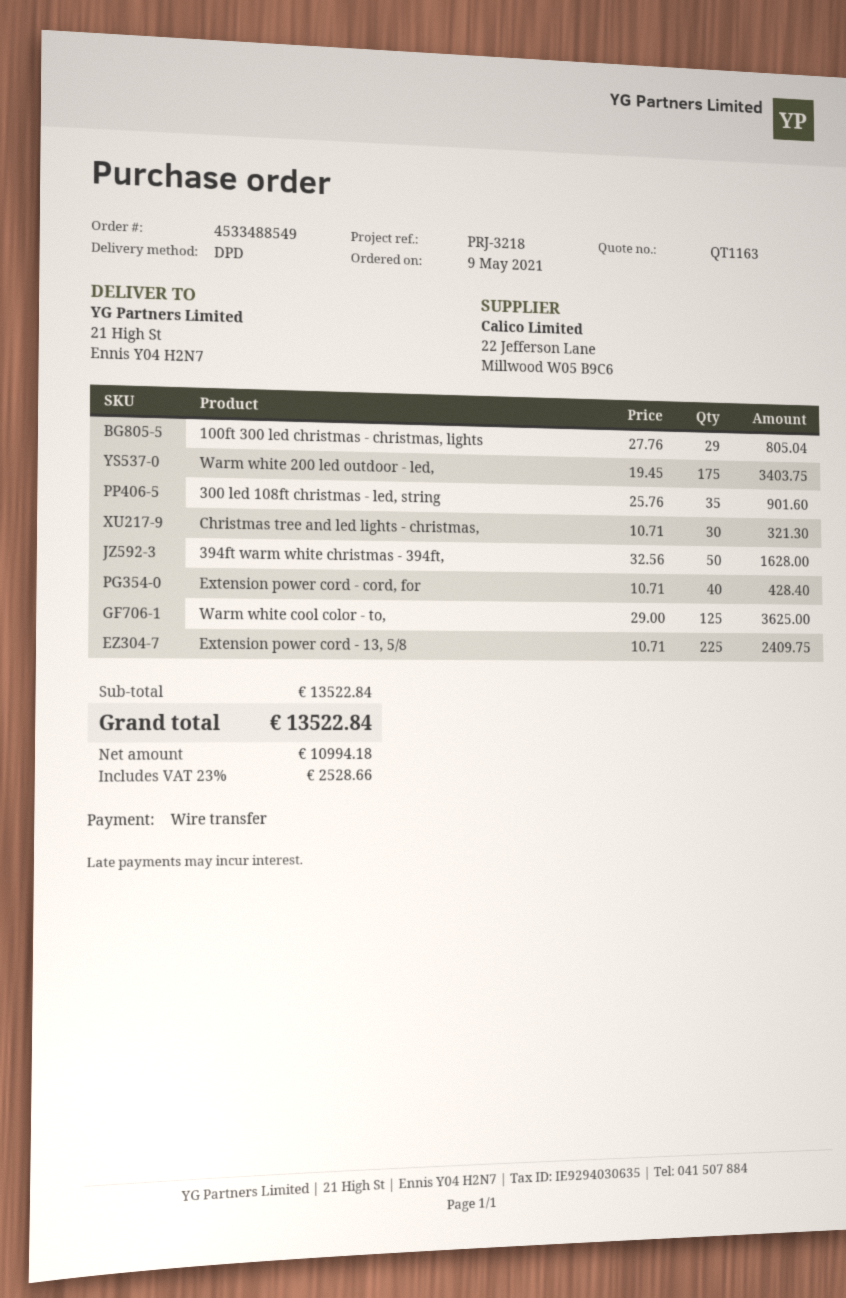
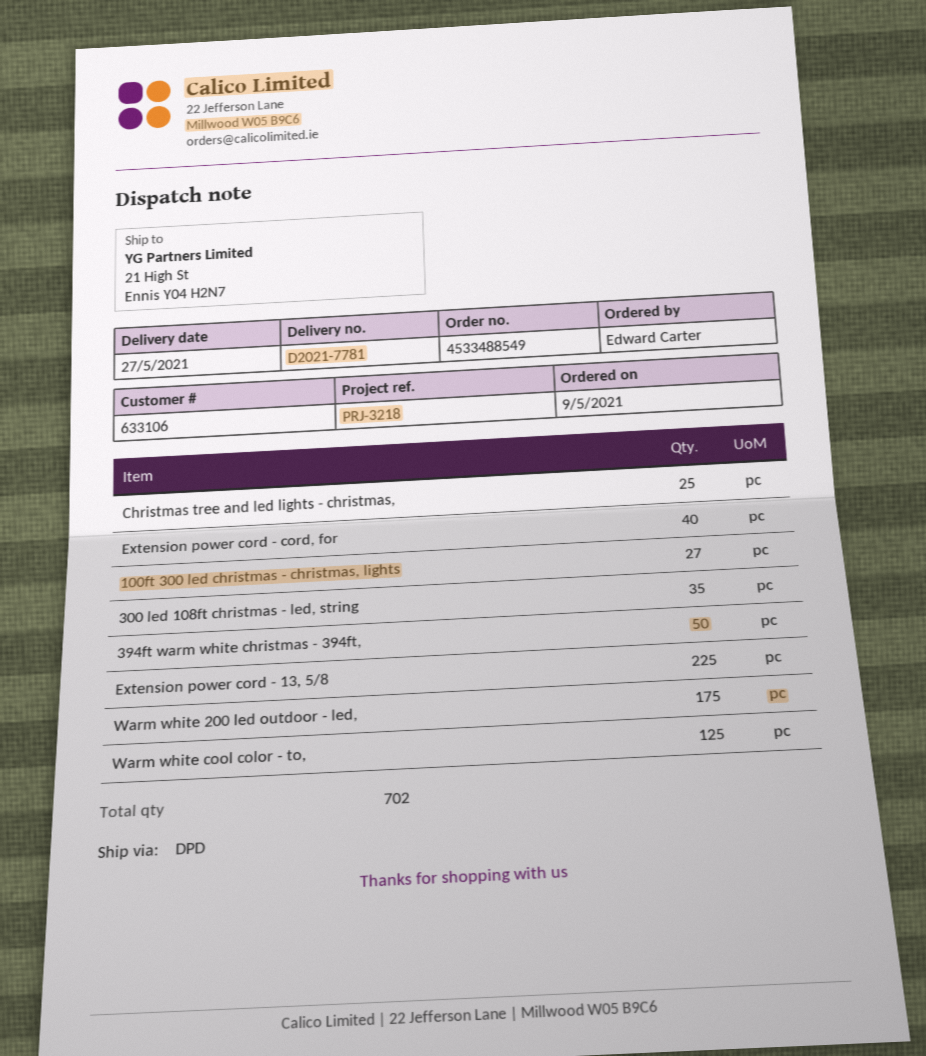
100ft 300 led christmas - christmas, lights: 29 -> 27
Christmas tree and led lights - christmas,: 30 -> 25

